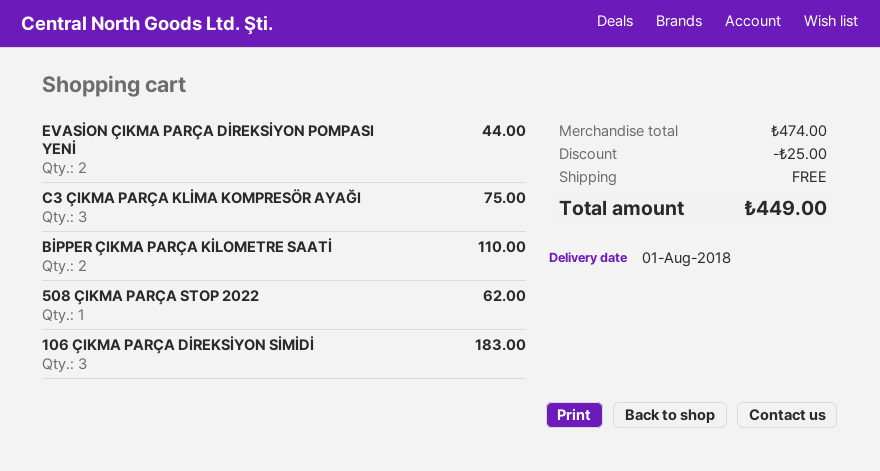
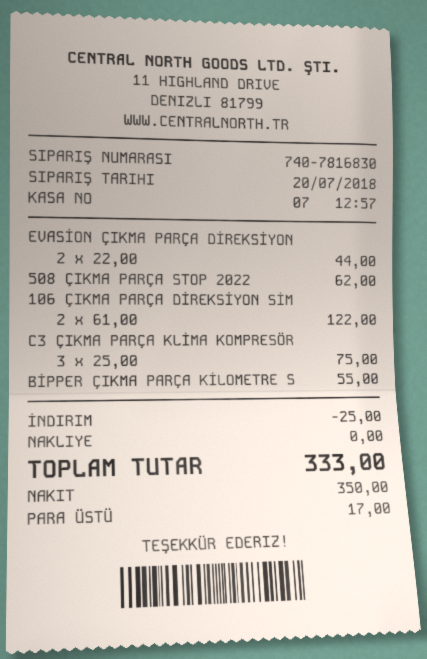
BİPPER ÇIKMA PARÇA KİLOMETRE SAATİ: 2 for 110.00 -> 1 for 55.00
106 ÇIKMA PARÇA DİREKSİYON SİMİDİ: 3 for 183.00 -> 2 for 122.00
total: 449.00 -> 333.00

